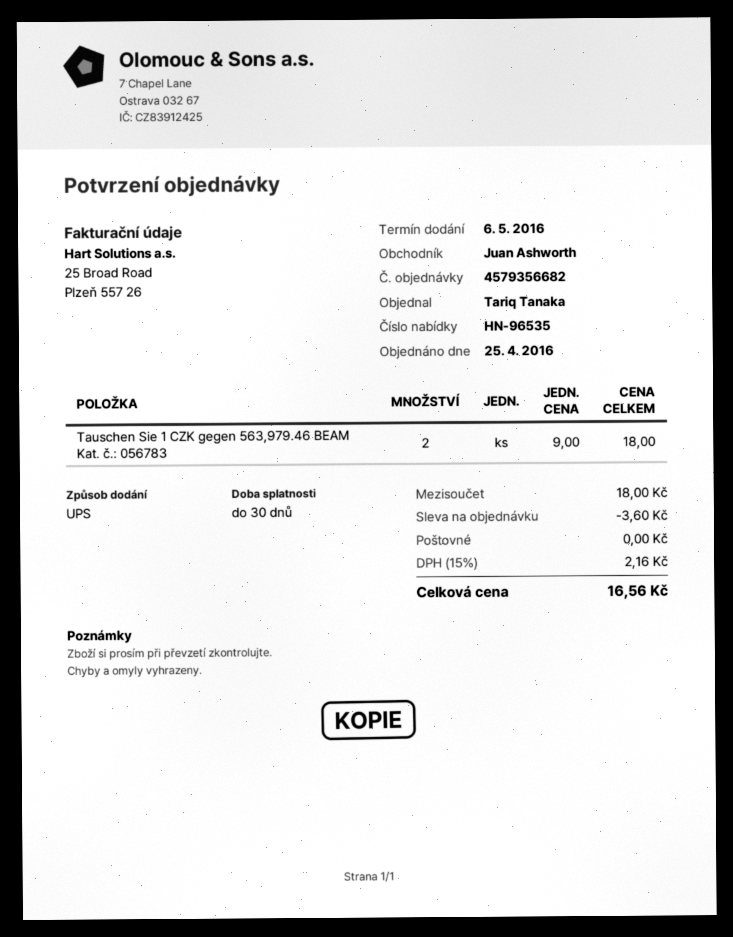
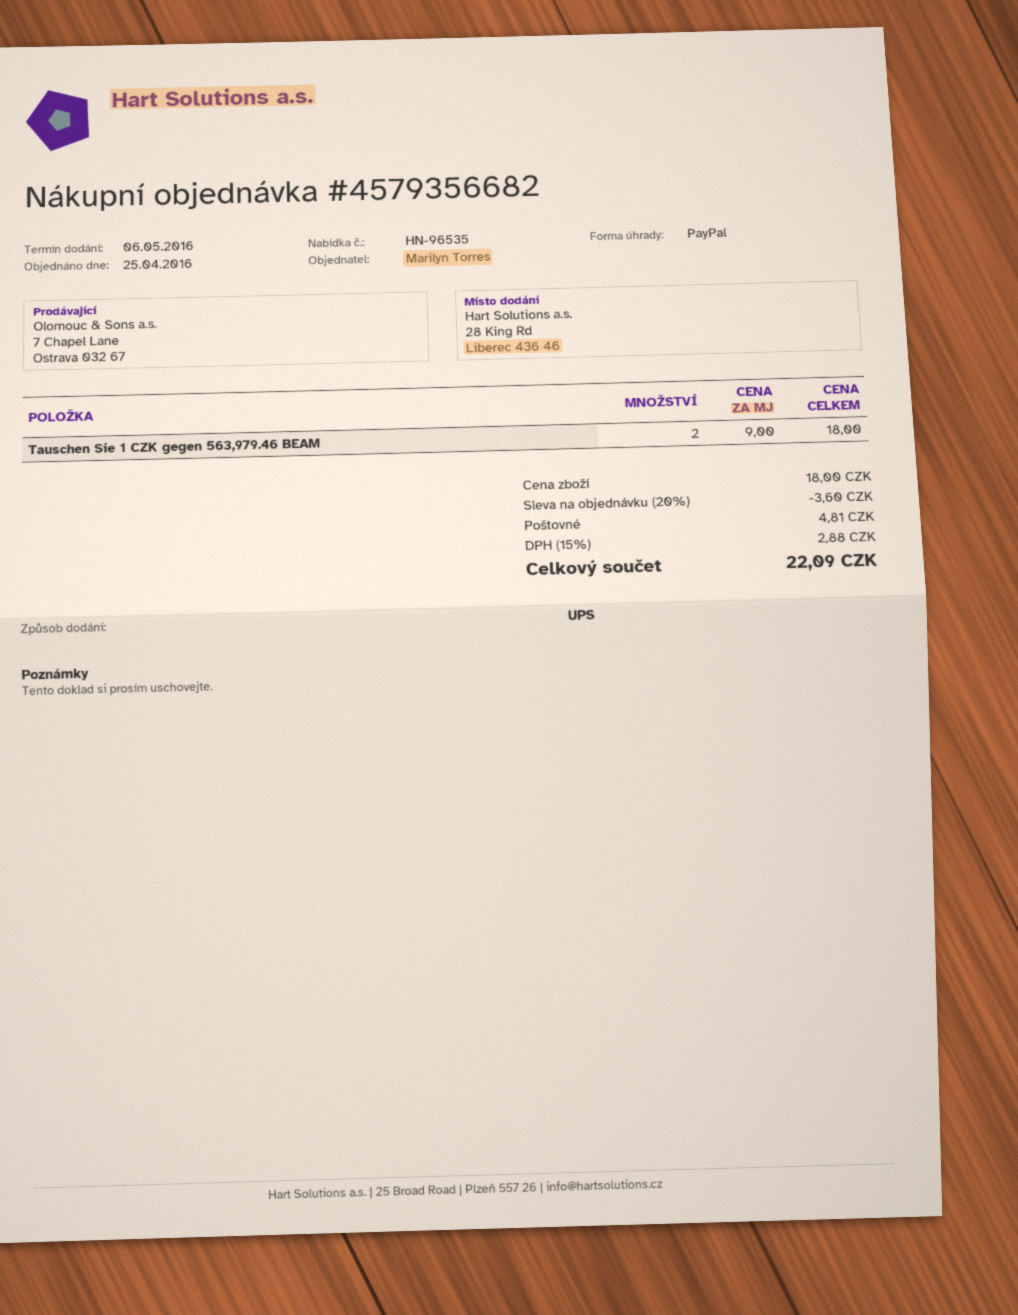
ordered by: Tariq Tanaka -> Marilyn Torres
shipping: 0.00 -> 4.81
tax: 15% = 2.16 -> 15% = 2.88
total: 16.56 -> 22.09

